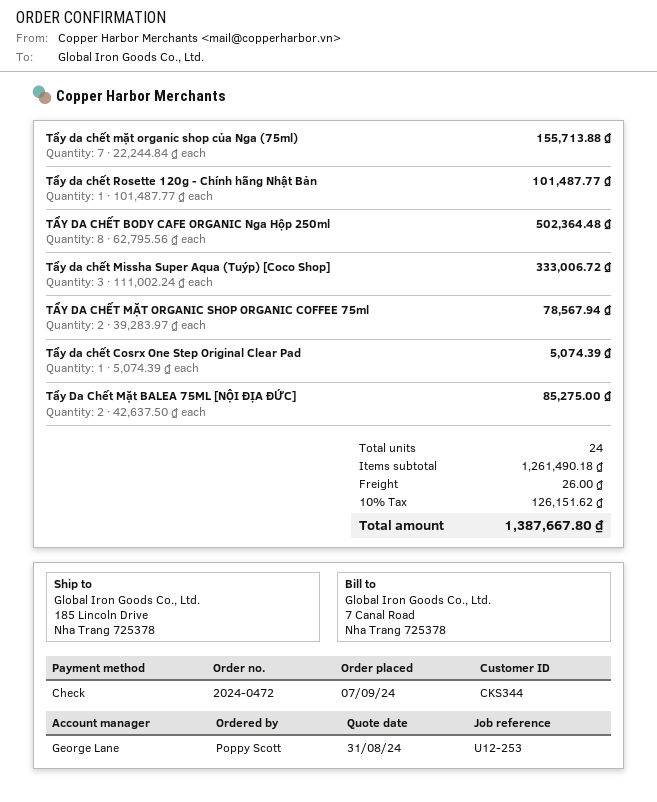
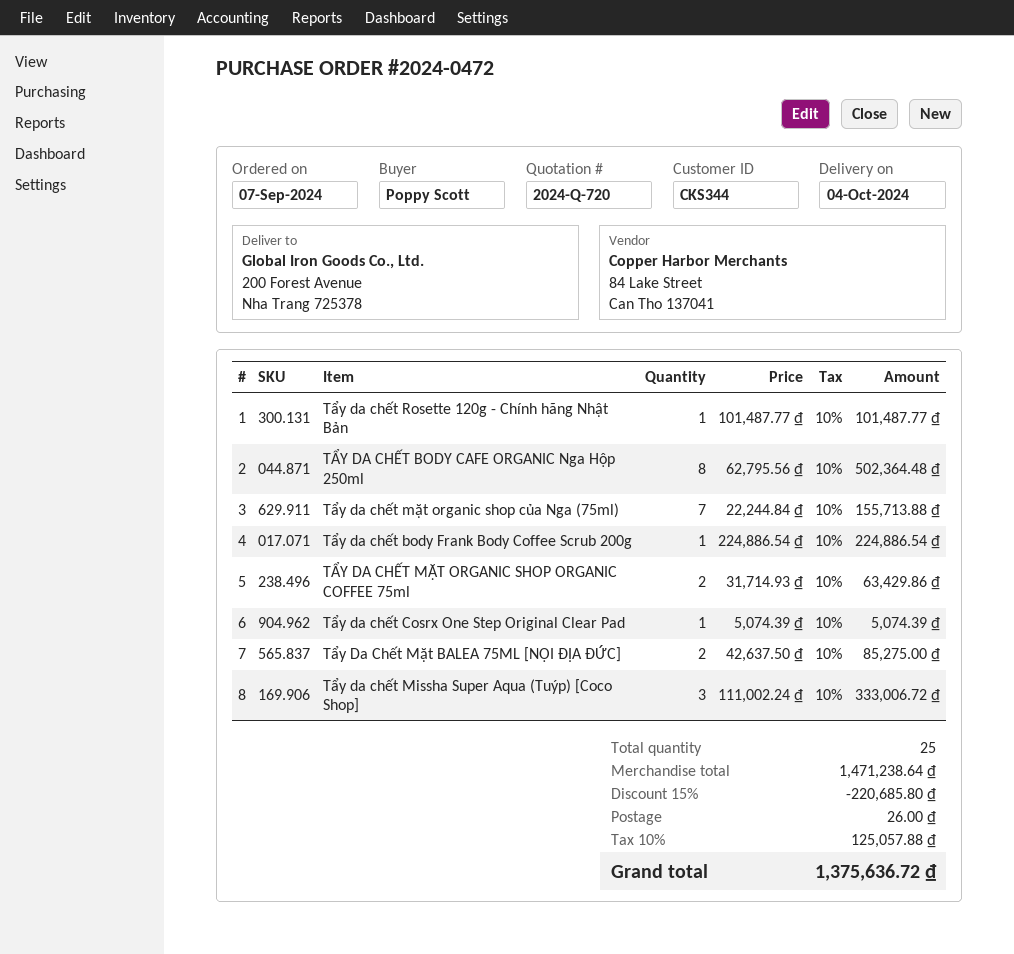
ship to: 185 Lincoln Drive, Nha Trang 725378 -> 200 Forest Avenue, Nha Trang 725378
TẨY DA CHẾT MẶT ORGANIC SHOP ORGANIC COFFEE 75ml: 2 x 39283.97 = 78567.94 -> 2 x 31714.93 = 63429.86
Tẩy da chết body Frank Body Coffee Scrub 200g: none -> 1 x 224886.54 = 224886.54
total quantity: 24 -> 25
subtotal: 1261490.18 -> 1471238.64
discount: none -> 15% = 220685.80
tax: 10% = 126151.62 -> 10% = 125057.88
total: 1387667.80 -> 1375636.72

